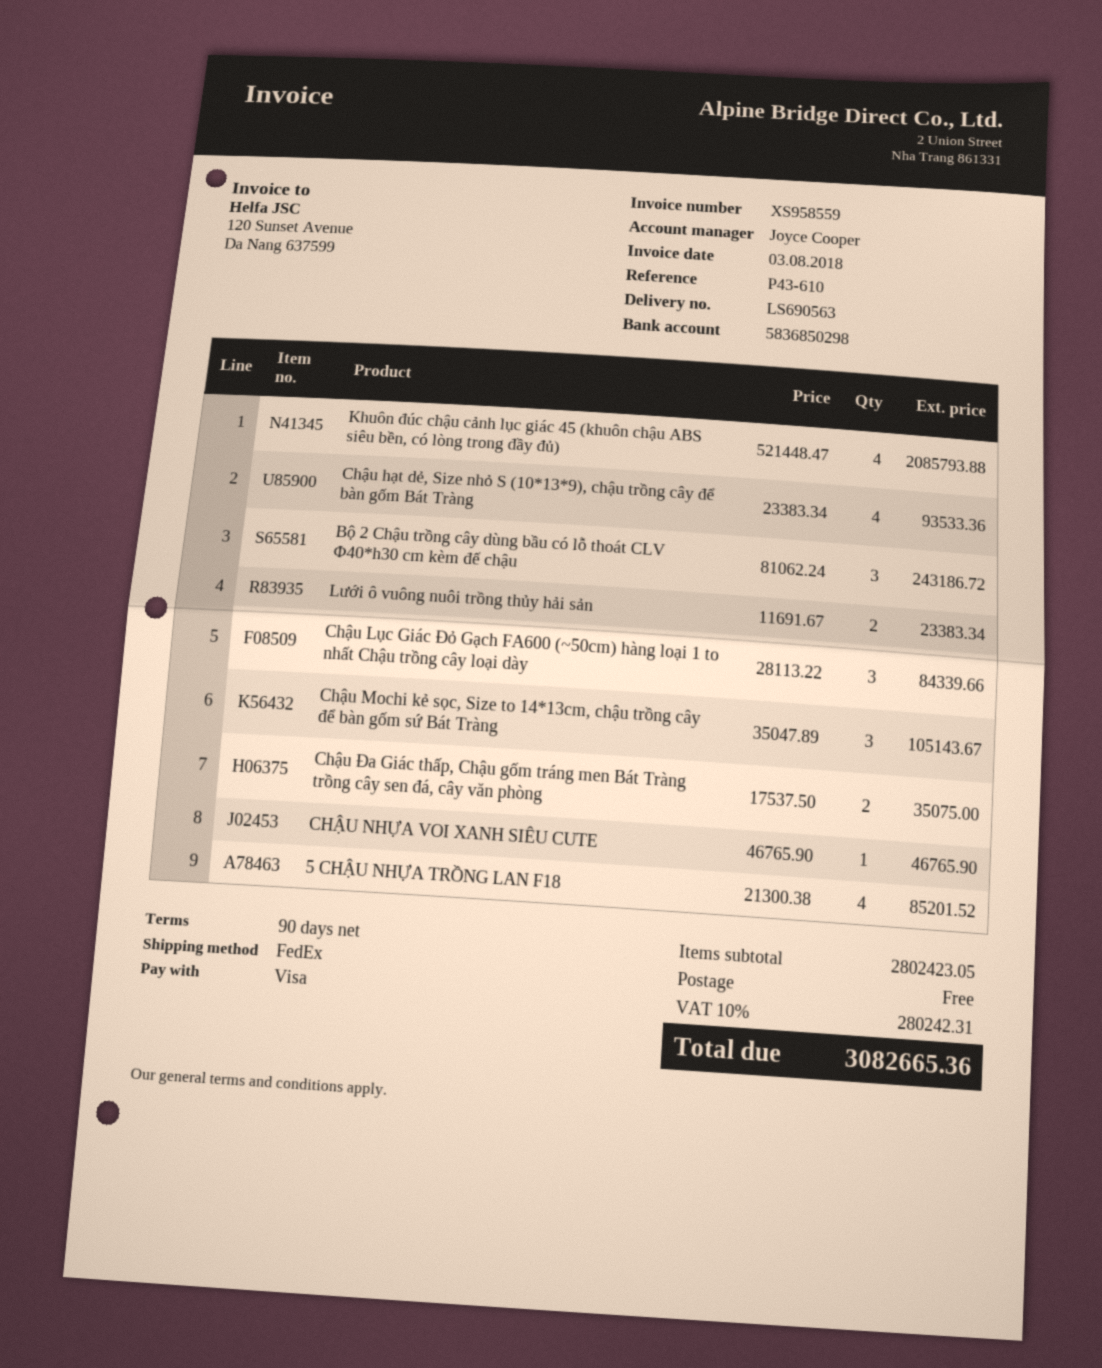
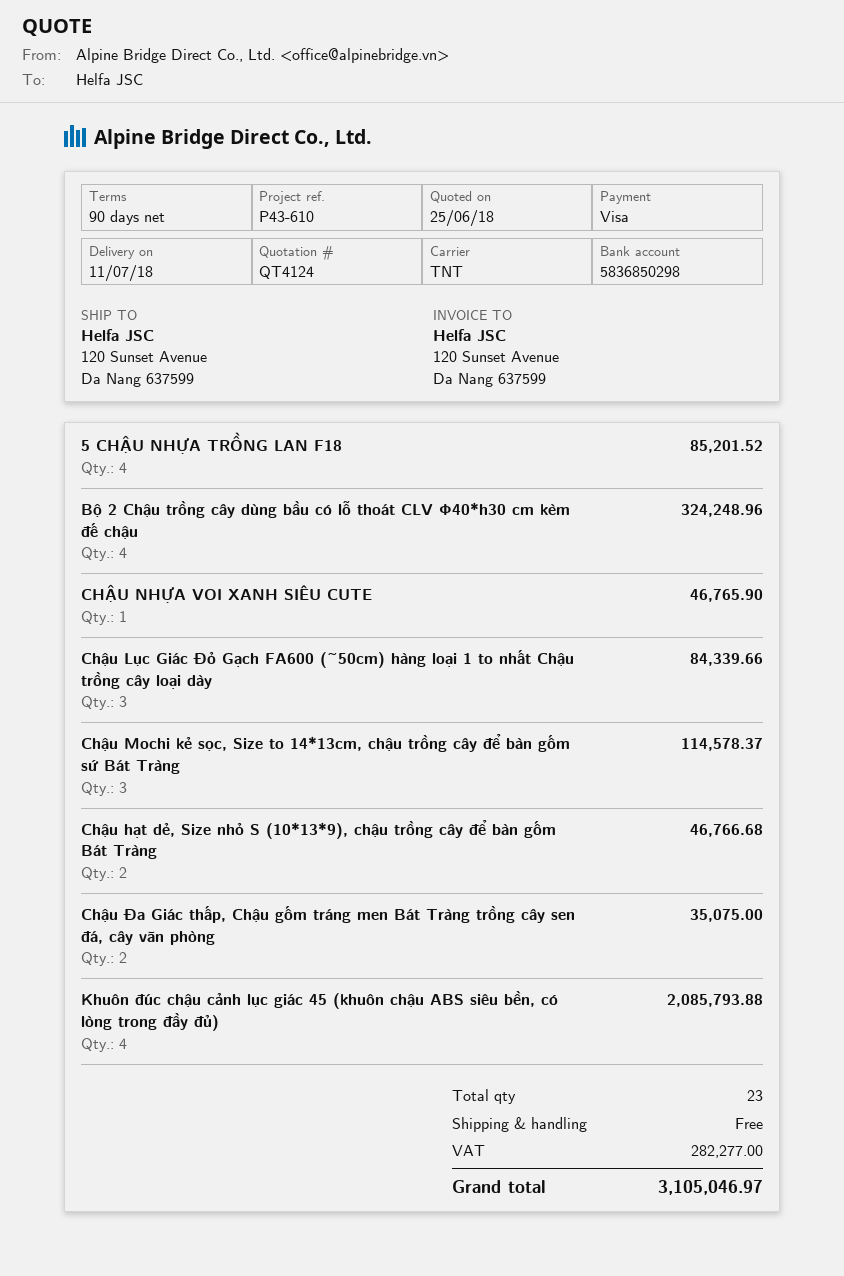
shipping method: FedEx -> TNT
Chậu hạt dẻ, Size nhỏ S (10*13*9), chậu trồng cây để bàn gốm Bát Tràng: 4 for 93533.36 -> 2 for 46766.68
Bộ 2 Chậu trồng cây dùng bầu có lỗ thoát CLV Φ40*h30 cm kèm đế chậu: 3 for 243186.72 -> 4 for 324248.96
Lưới ô vuông nuôi trồng thủy hải sản: 2 for 23383.34 -> none
Chậu Mochi kẻ sọc, Size to 14*13cm, chậu trồng cây để bàn gốm sứ Bát Tràng: 3 for 105143.67 -> 3 for 114578.37
tax: 280242.31 -> 282277.00
total: 3082665.36 -> 3105046.97

